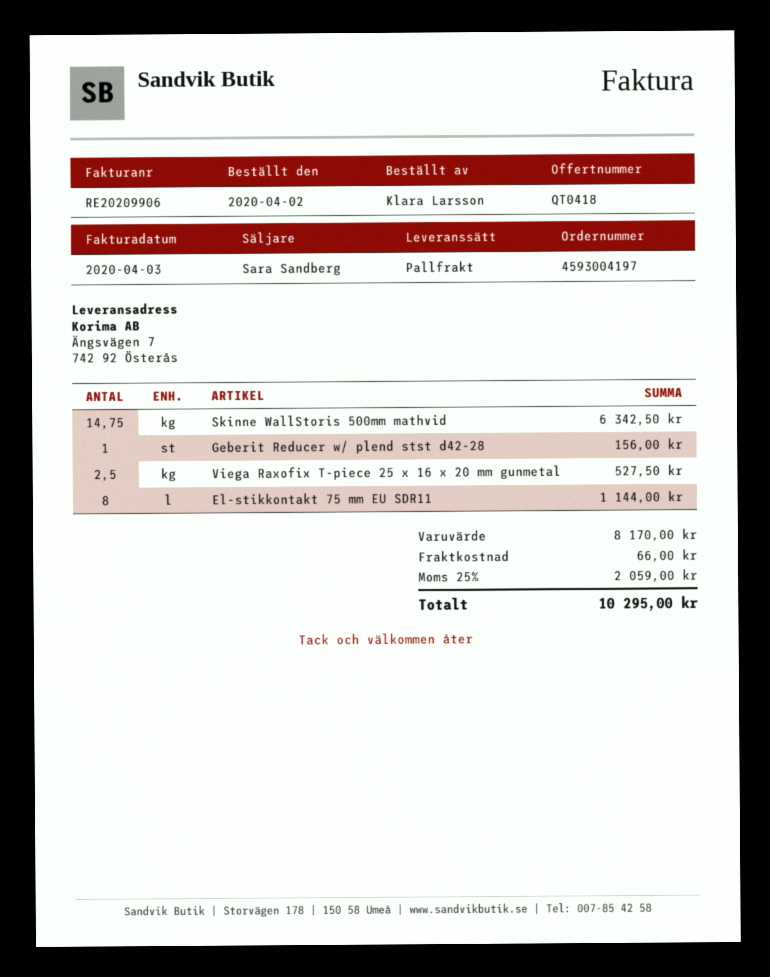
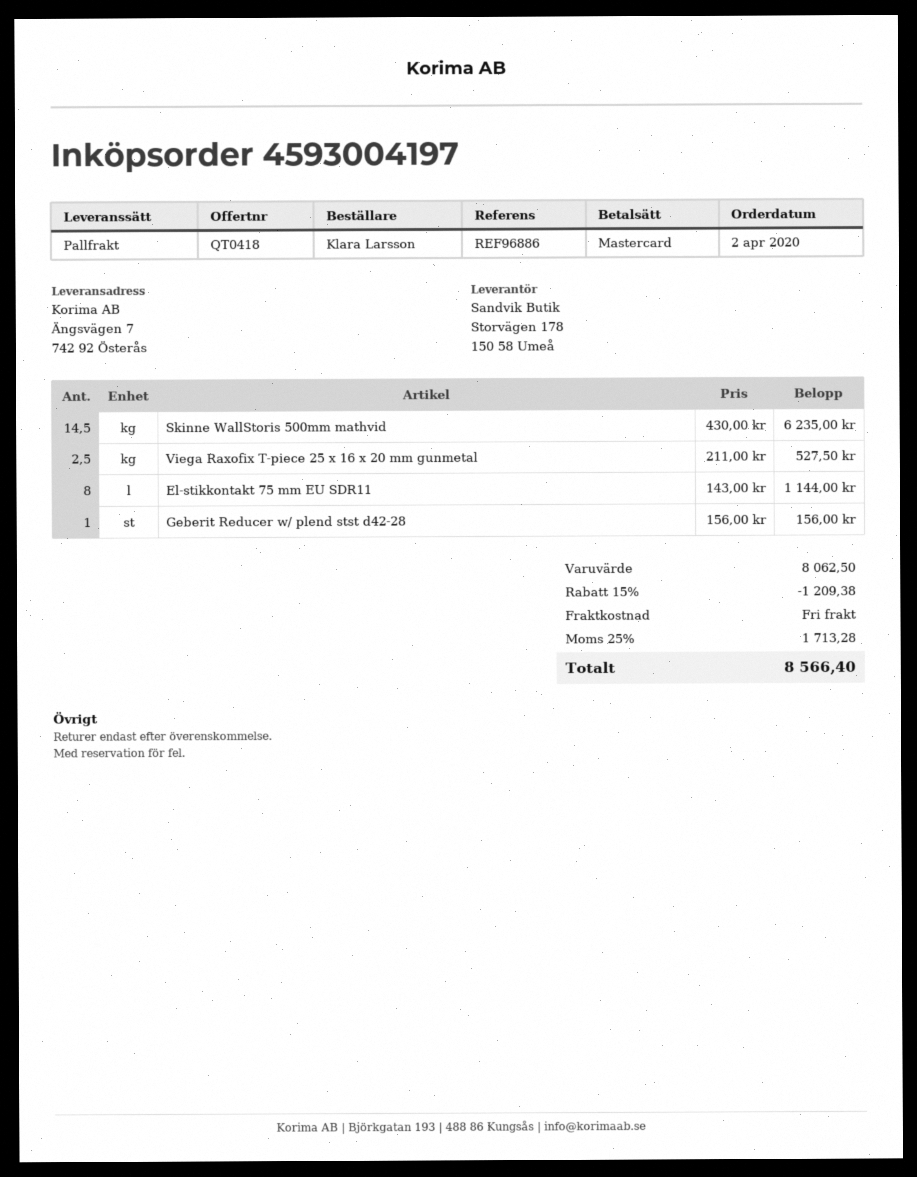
Skinne WallStoris 500mm mathvid: 14.75 for 6342.50 -> 14.5 for 6235.00
subtotal: 8170.00 -> 8062.50
discount: none -> 15% = 1209.38
shipping: 66.00 -> 0.00
tax: 25% = 2059.00 -> 25% = 1713.28
total: 10295.00 -> 8566.40

